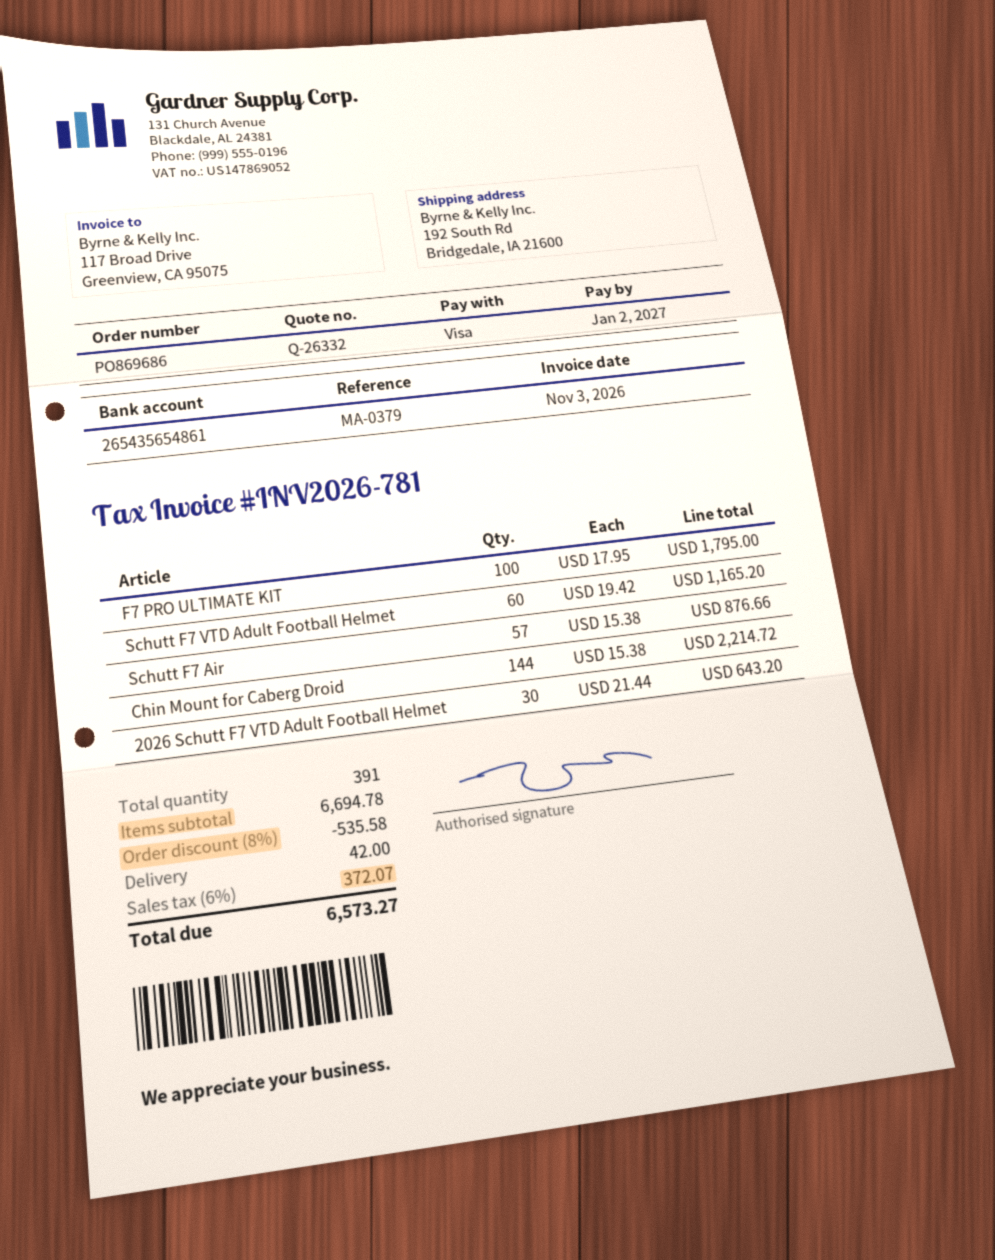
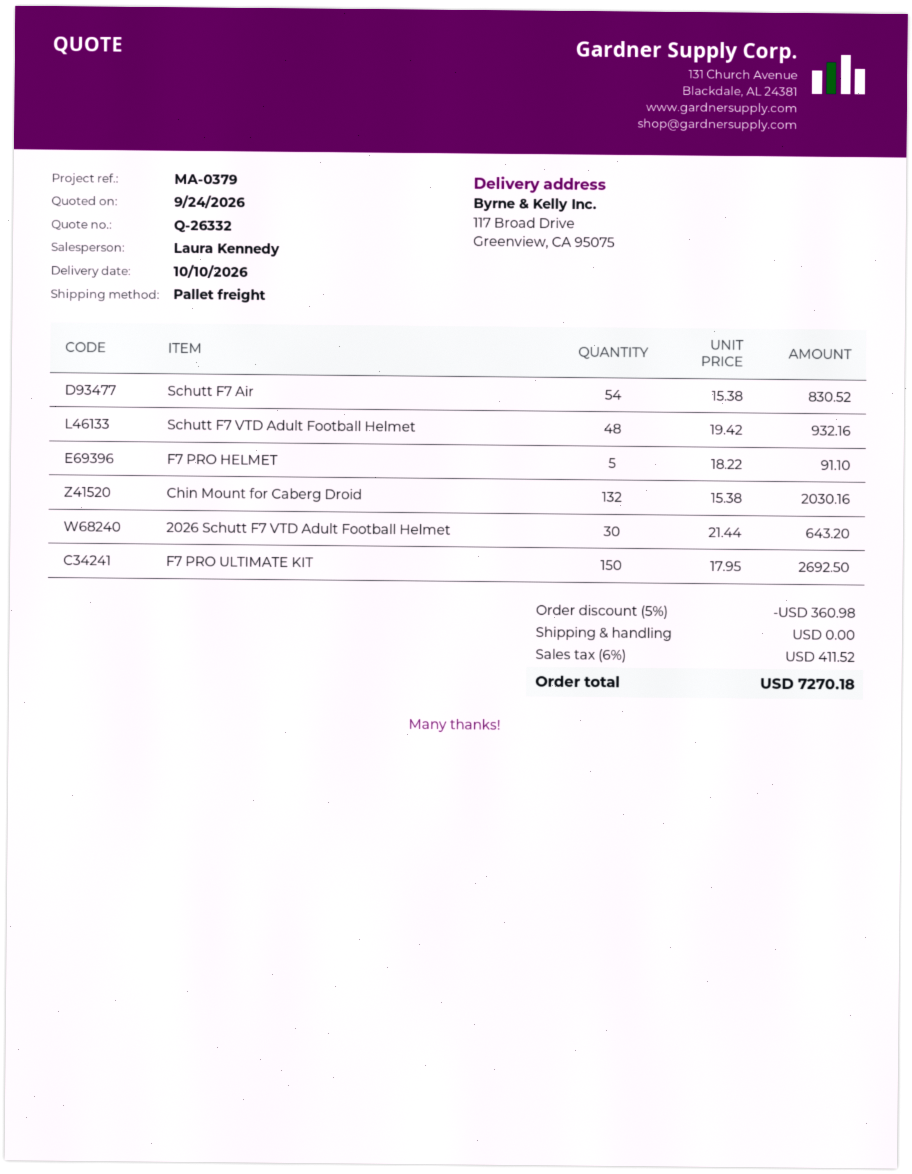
ship to: 192 South Rd, Bridgedale, IA 21600 -> 117 Broad Drive, Greenview, CA 95075
F7 PRO ULTIMATE KIT: 100 x 17.95 = 1795.00 -> 150 x 17.95 = 2692.50
Schutt F7 VTD Adult Football Helmet: 60 x 19.42 = 1165.20 -> 48 x 19.42 = 932.16
Schutt F7 Air: 57 x 15.38 = 876.66 -> 54 x 15.38 = 830.52
Chin Mount for Caberg Droid: 144 x 15.38 = 2214.72 -> 132 x 15.38 = 2030.16
F7 PRO HELMET: none -> 5 x 18.22 = 91.10
discount: 8% = 535.58 -> 5% = 360.98
shipping: 42.00 -> 0.00
tax: 6% = 372.07 -> 6% = 411.52
total: 6573.27 -> 7270.18

